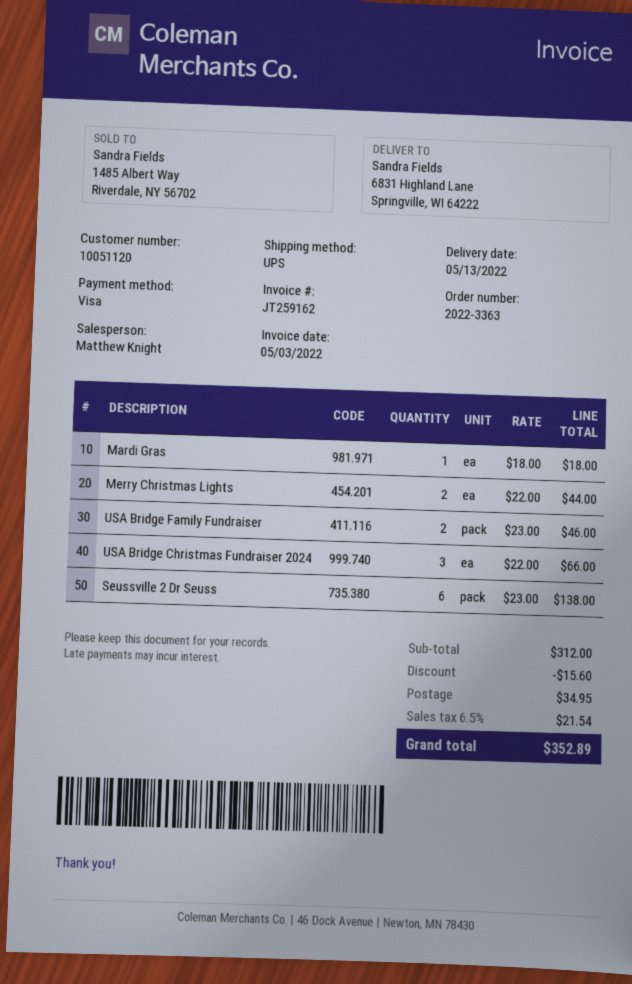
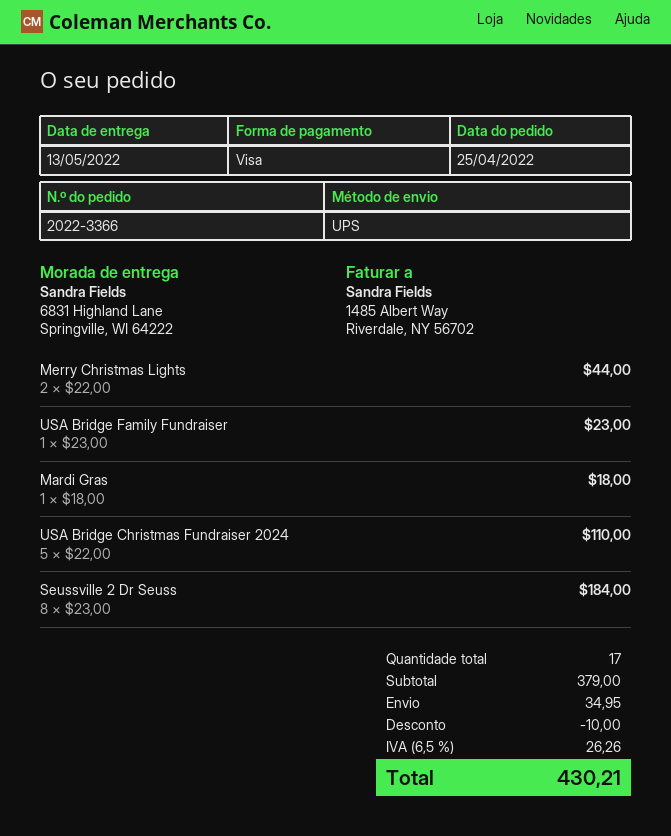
order number: 2022-3363 -> 2022-3366
USA Bridge Family Fundraiser: 2 x 23.00 = 46.00 -> 1 x 23.00 = 23.00
USA Bridge Christmas Fundraiser 2024: 3 x 22.00 = 66.00 -> 5 x 22.00 = 110.00
Seussville 2 Dr Seuss: 6 x 23.00 = 138.00 -> 8 x 23.00 = 184.00
subtotal: 312.00 -> 379.00
discount: 15.60 -> 10.00
tax: 6.5% = 21.54 -> 6.5% = 26.26
total: 352.89 -> 430.21

